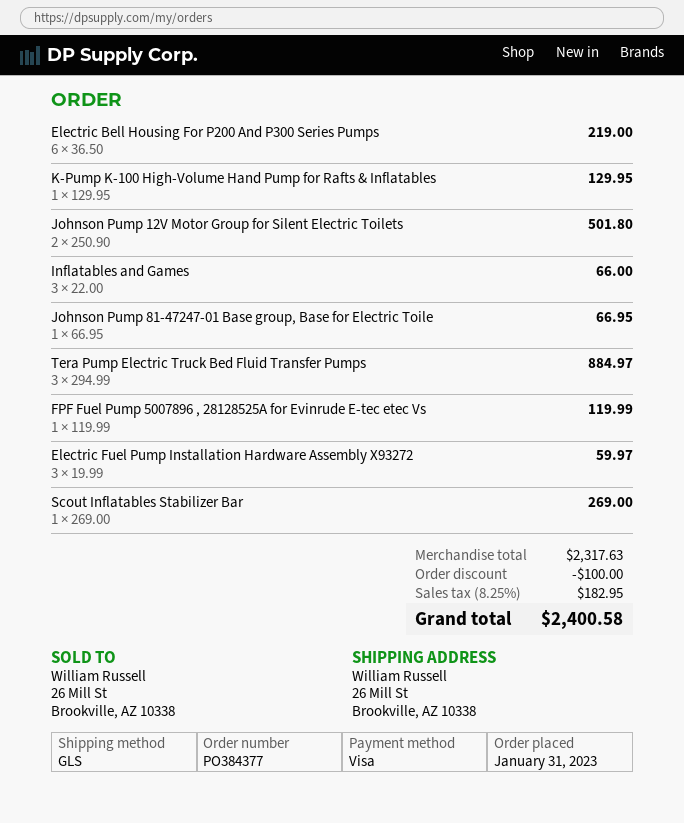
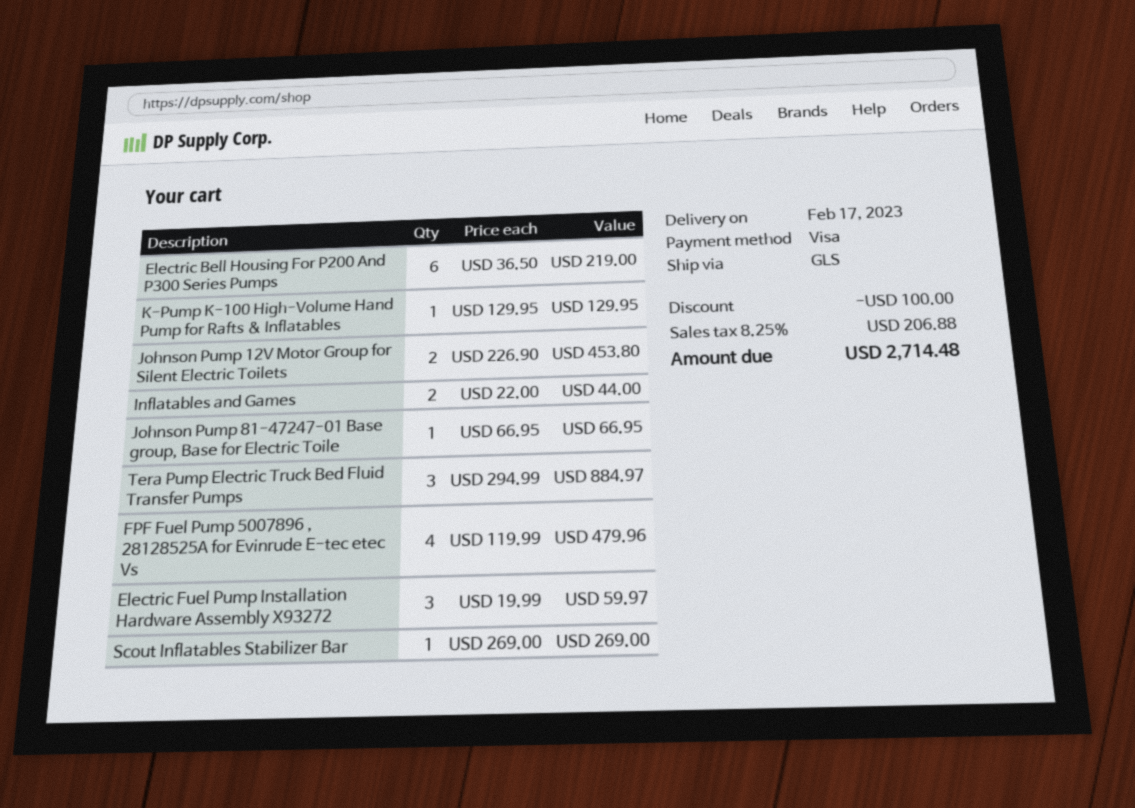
Johnson Pump 12V Motor Group for Silent Electric Toilets: 2 x 250.90 = 501.80 -> 2 x 226.90 = 453.80
Inflatables and Games: 3 x 22.00 = 66.00 -> 2 x 22.00 = 44.00
FPF Fuel Pump 5007896 , 28128525A for Evinrude E-tec etec Vs: 1 x 119.99 = 119.99 -> 4 x 119.99 = 479.96
tax: 8.25% = 182.95 -> 8.25% = 206.88
total: 2400.58 -> 2714.48

